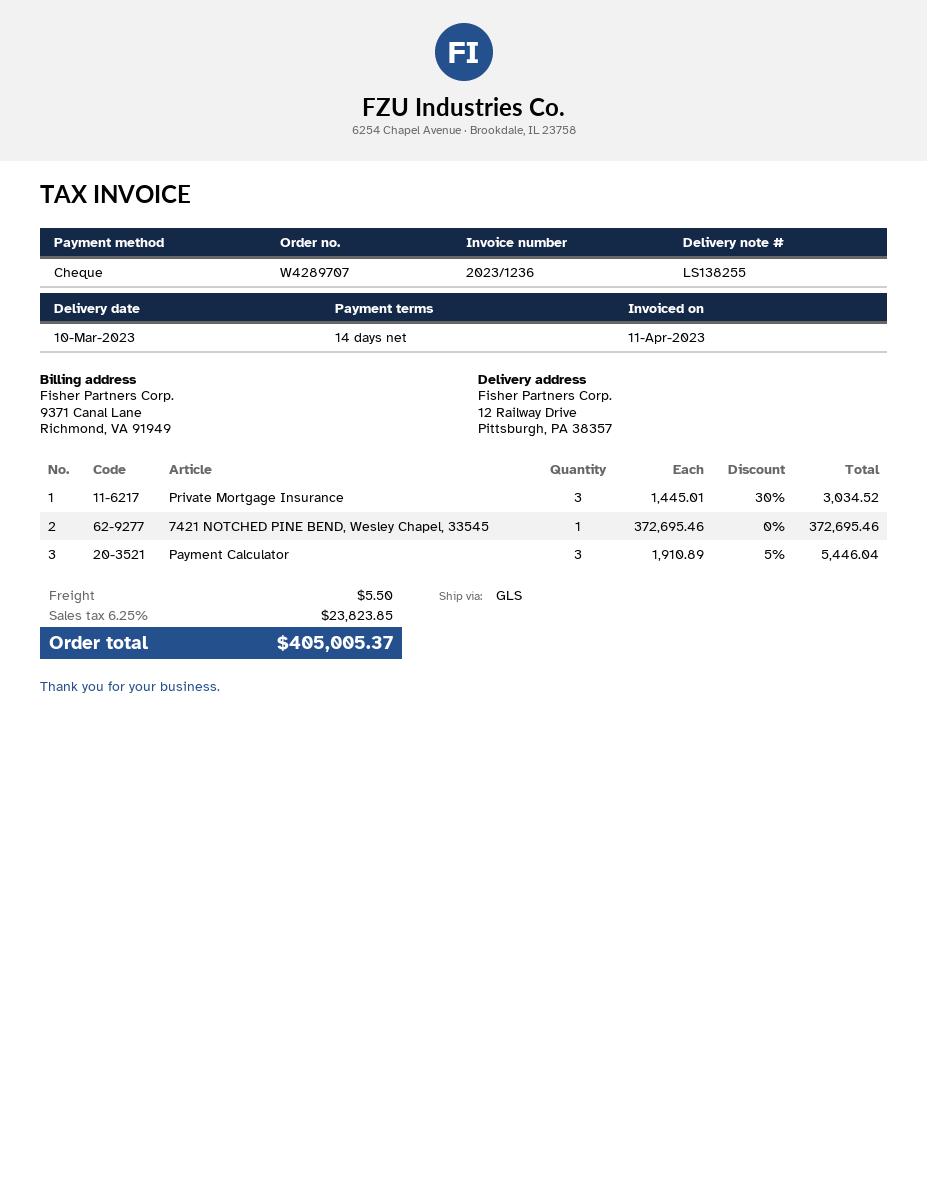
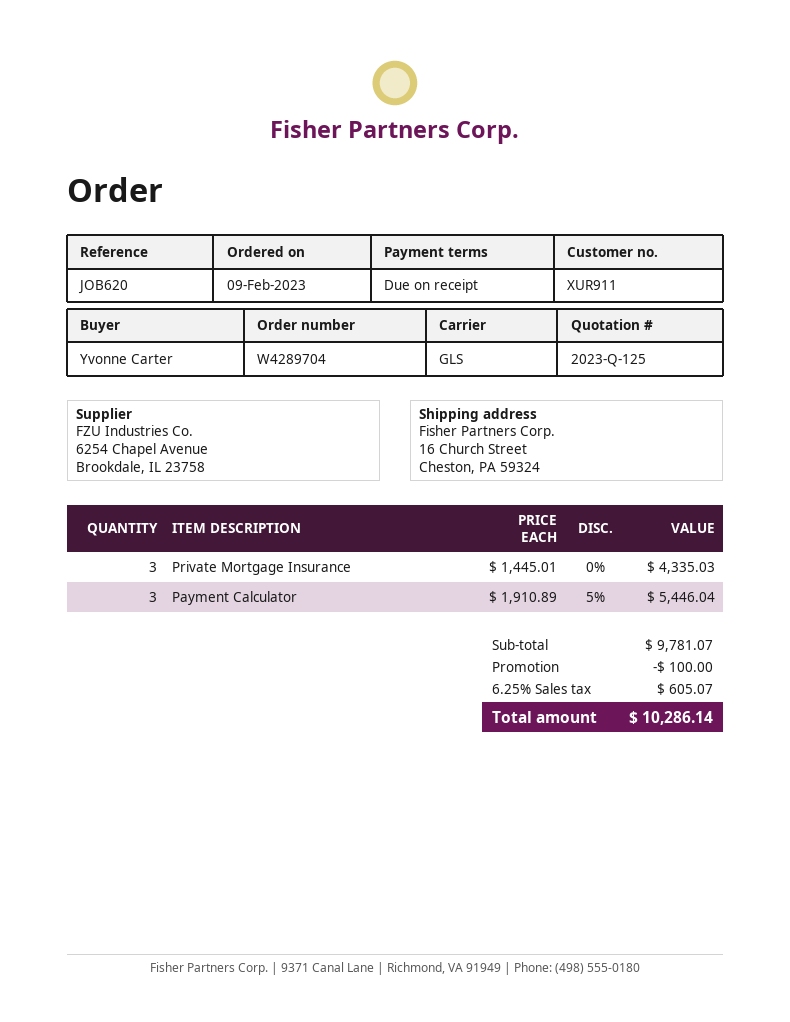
order number: W4289707 -> W4289704
payment terms: 14 days -> on receipt
ship to: 12 Railway Drive, Pittsburgh, PA 38357 -> 16 Church Street, Cheston, PA 59324
Private Mortgage Insurance: 3 x 1445.01 - 30% = 3034.52 -> 3 x 1445.01 = 4335.03
7421 NOTCHED PINE BEND, Wesley Chapel, 33545: 1 x 372695.46 = 372695.46 -> none
discount: none -> 100.00
shipping: 5.50 -> none
tax: 6.25% = 23823.85 -> 6.25% = 605.07
total: 405005.37 -> 10286.14

